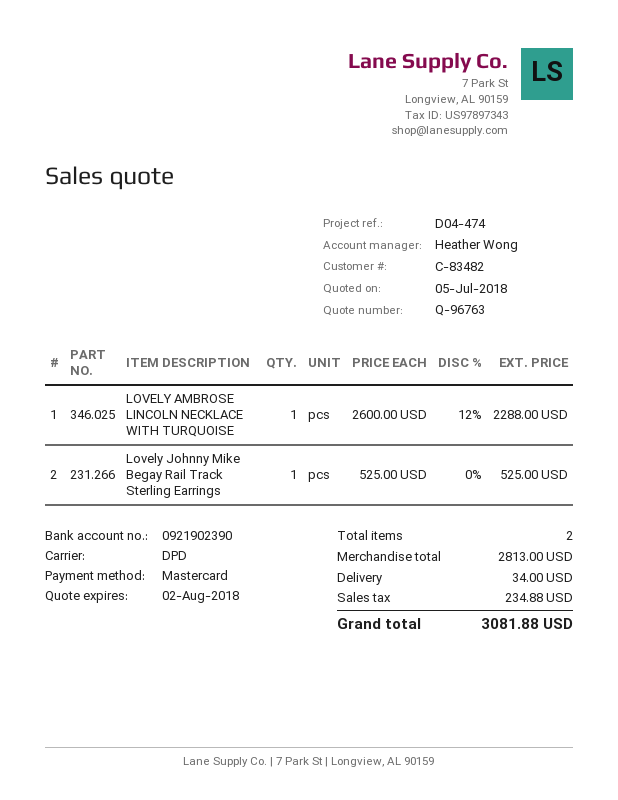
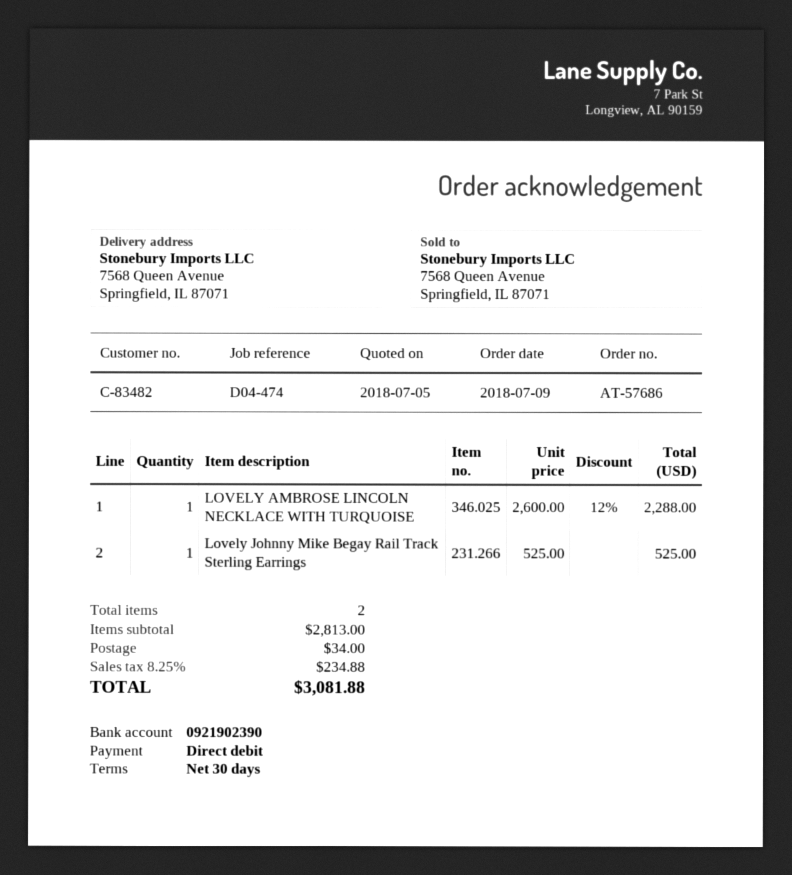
payment method: Mastercard -> direct debit

